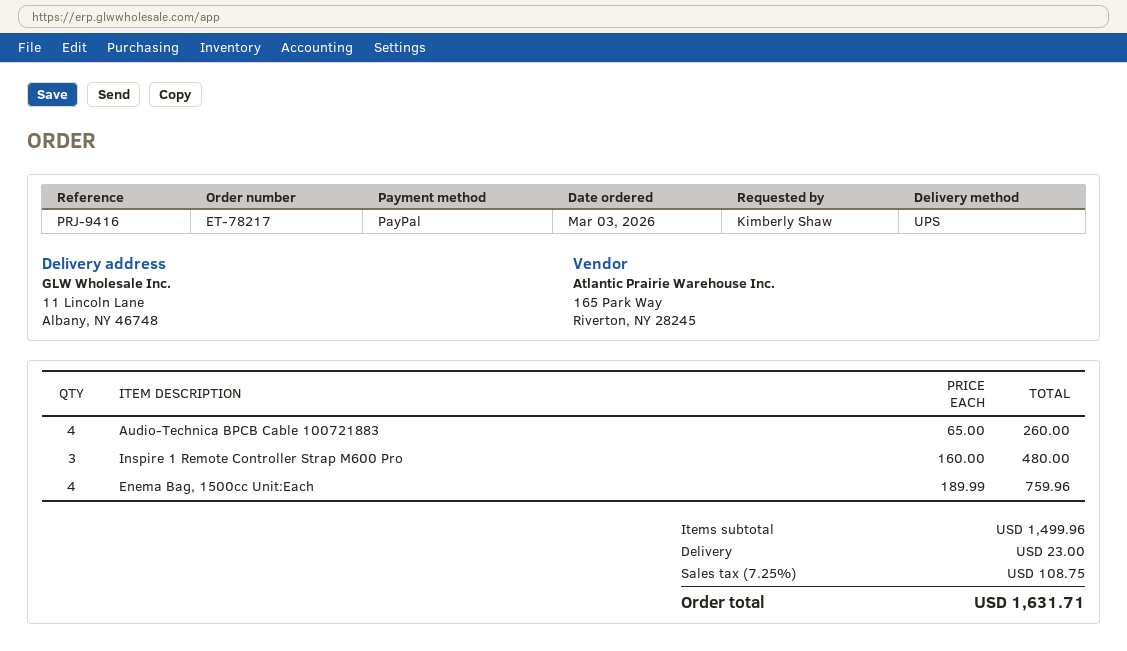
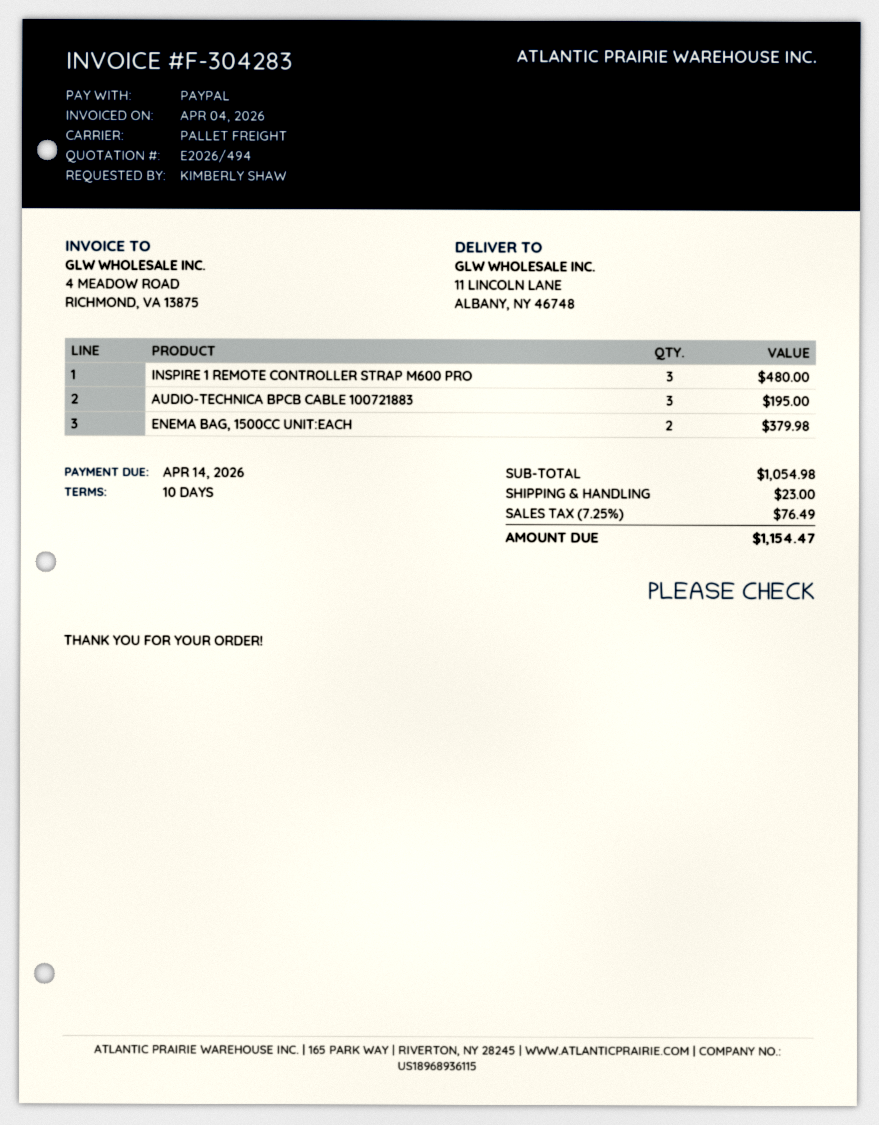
shipping method: UPS -> pallet freight
Audio-Technica BPCB Cable 100721883: 4 for 260.00 -> 3 for 195.00
Enema Bag, 1500cc Unit:Each: 4 for 759.96 -> 2 for 379.98
subtotal: 1499.96 -> 1054.98
tax: 7.25% = 108.75 -> 7.25% = 76.49
total: 1631.71 -> 1154.47

